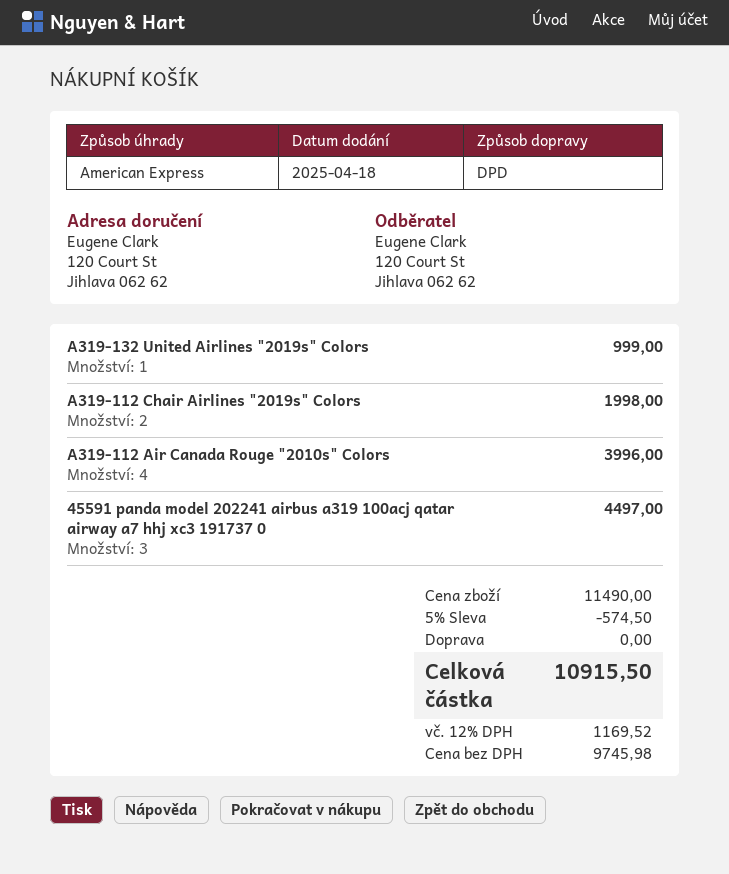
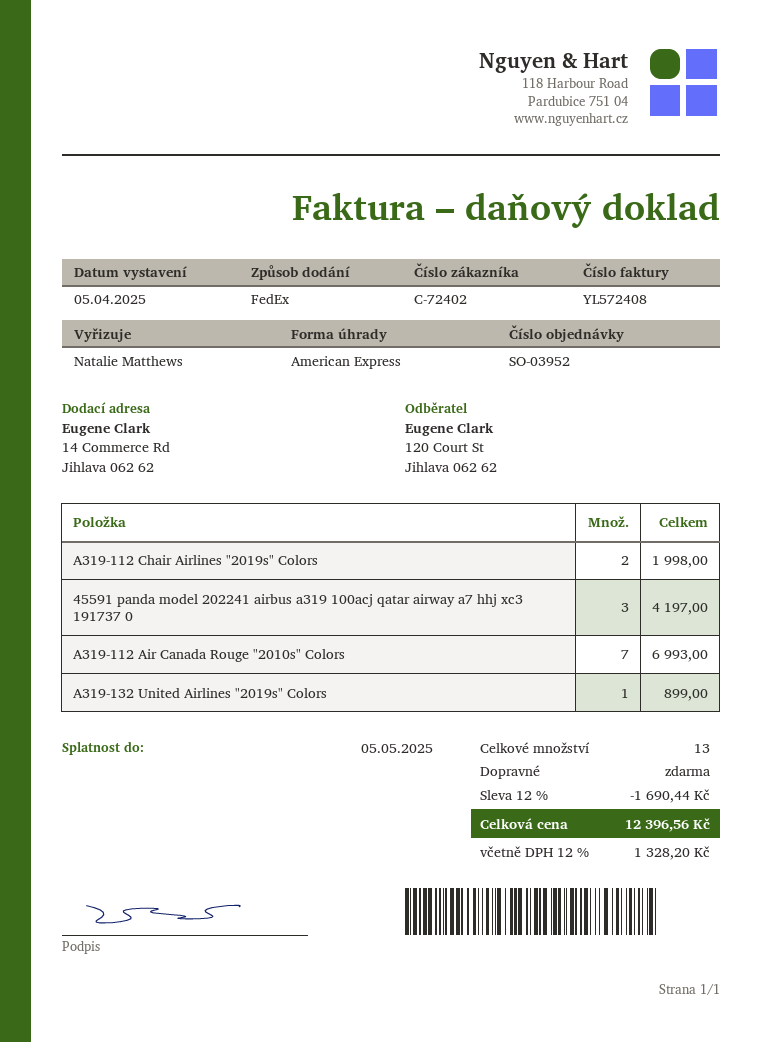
shipping method: DPD -> FedEx
ship to: 120 Court St, Jihlava 062 62 -> 14 Commerce Rd, Jihlava 062 62
A319-132 United Airlines "2019s" Colors: 1 for 999.00 -> 1 for 899.00
A319-112 Air Canada Rouge "2010s" Colors: 4 for 3996.00 -> 7 for 6993.00
45591 panda model 202241 airbus a319 100acj qatar airway a7 hhj xc3 191737 0: 3 for 4497.00 -> 3 for 4197.00
discount: 5% = 574.50 -> 12% = 1690.44
tax: 12% = 1169.52 -> 12% = 1328.20
total: 10915.50 -> 12396.56

